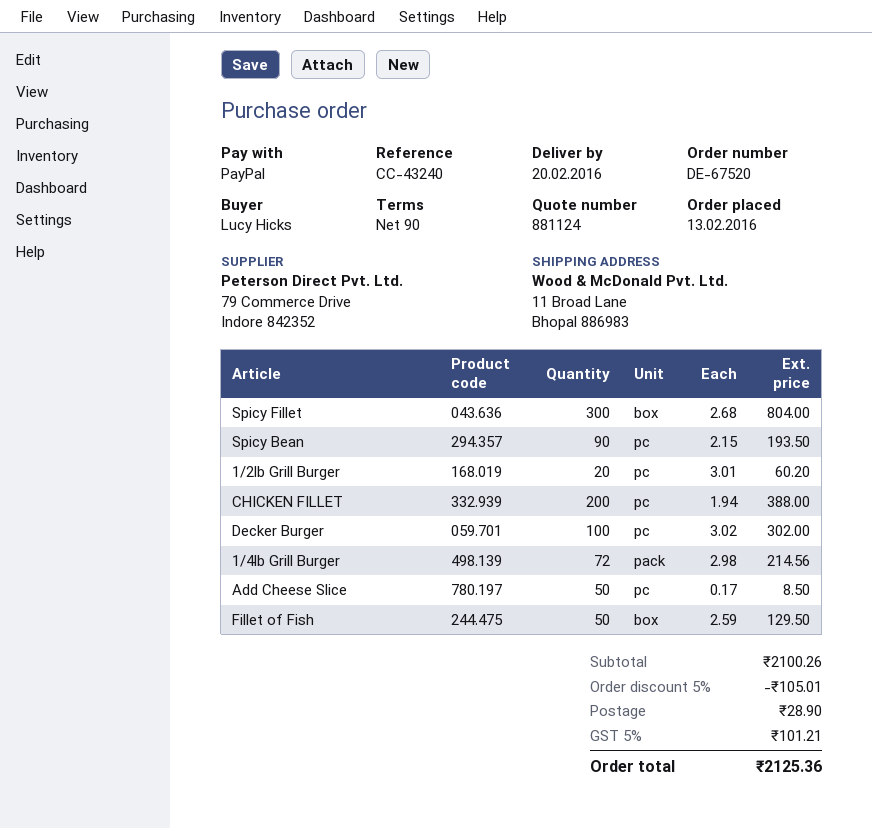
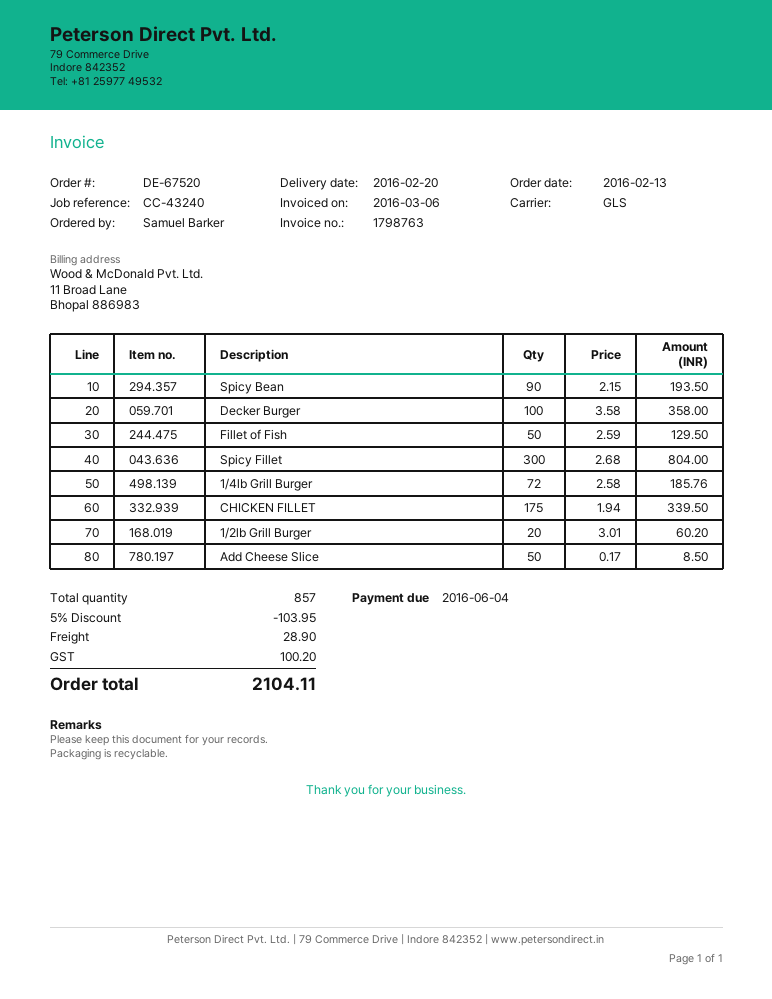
ordered by: Lucy Hicks -> Samuel Barker
CHICKEN FILLET: 200 x 1.94 = 388.00 -> 175 x 1.94 = 339.50
Decker Burger: 100 x 3.02 = 302.00 -> 100 x 3.58 = 358.00
1/4lb Grill Burger: 72 x 2.98 = 214.56 -> 72 x 2.58 = 185.76
discount: 5% = 105.01 -> 5% = 103.95
tax: 101.21 -> 100.20
total: 2125.36 -> 2104.11

